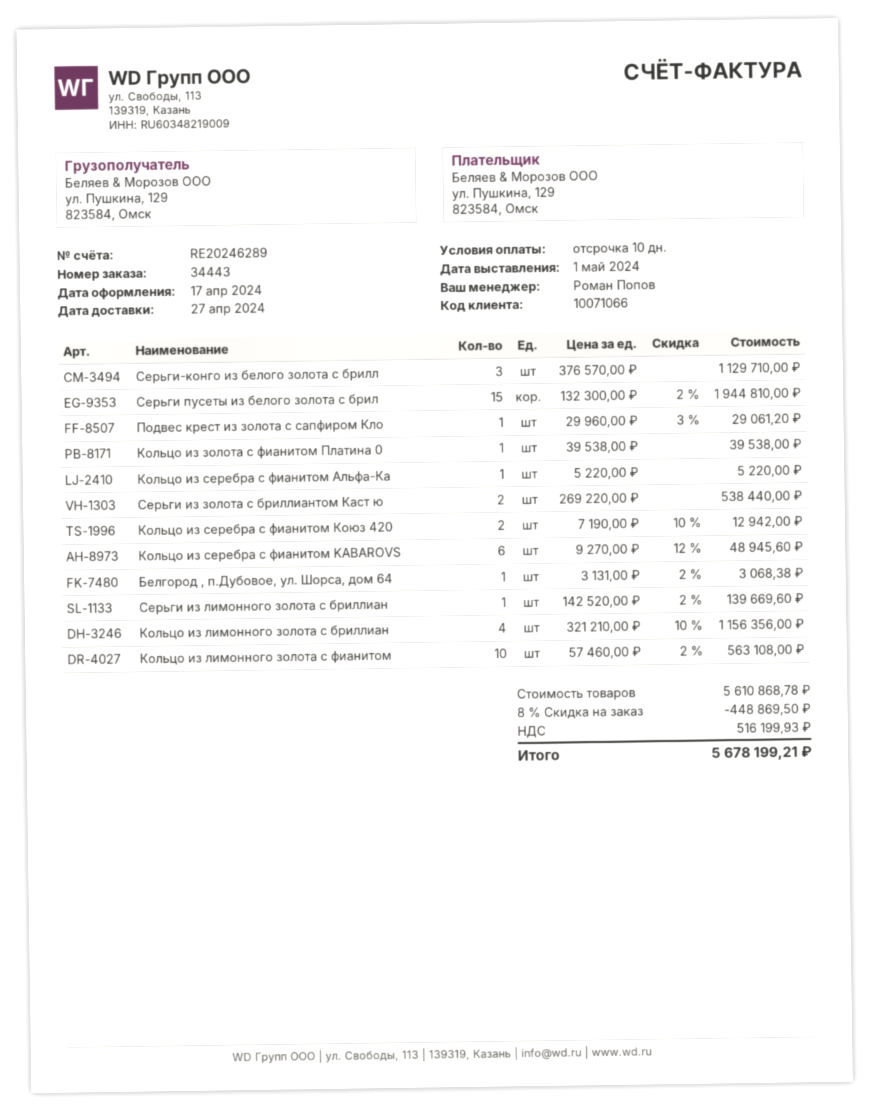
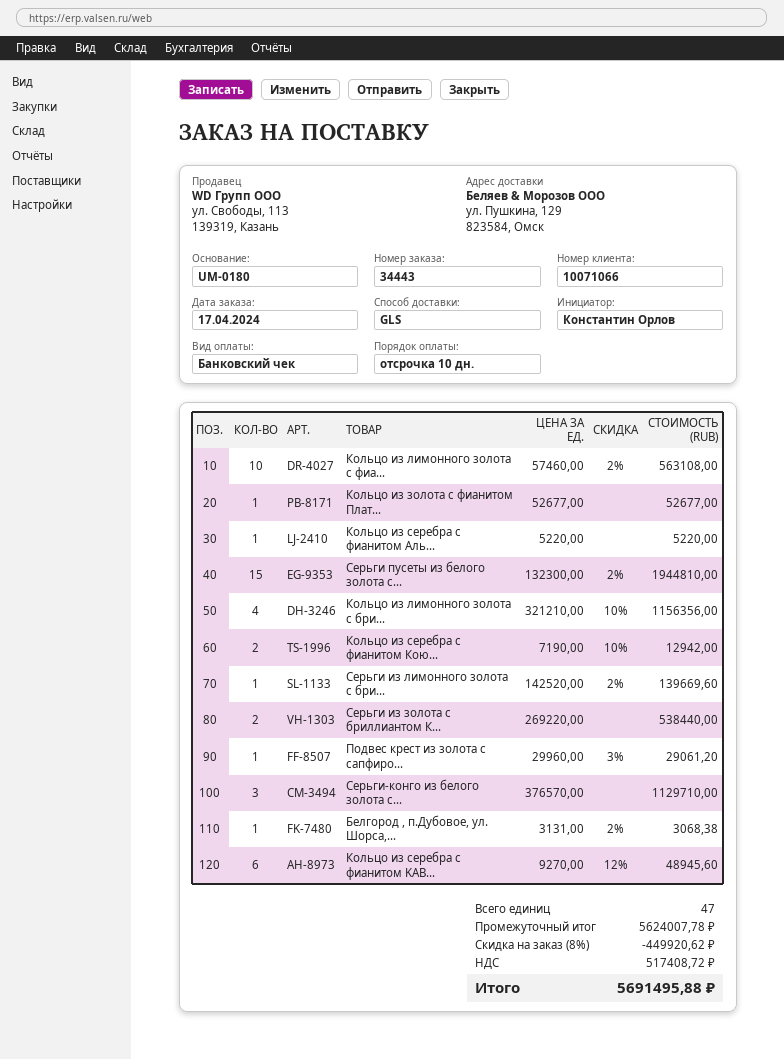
Кольцо из золота с фианитом Платина 0: 1 x 39538.00 = 39538.00 -> 1 x 52677.00 = 52677.00
subtotal: 5610868.78 -> 5624007.78
discount: 8% = 448869.50 -> 8% = 449920.62
tax: 516199.93 -> 517408.72
total: 5678199.21 -> 5691495.88

